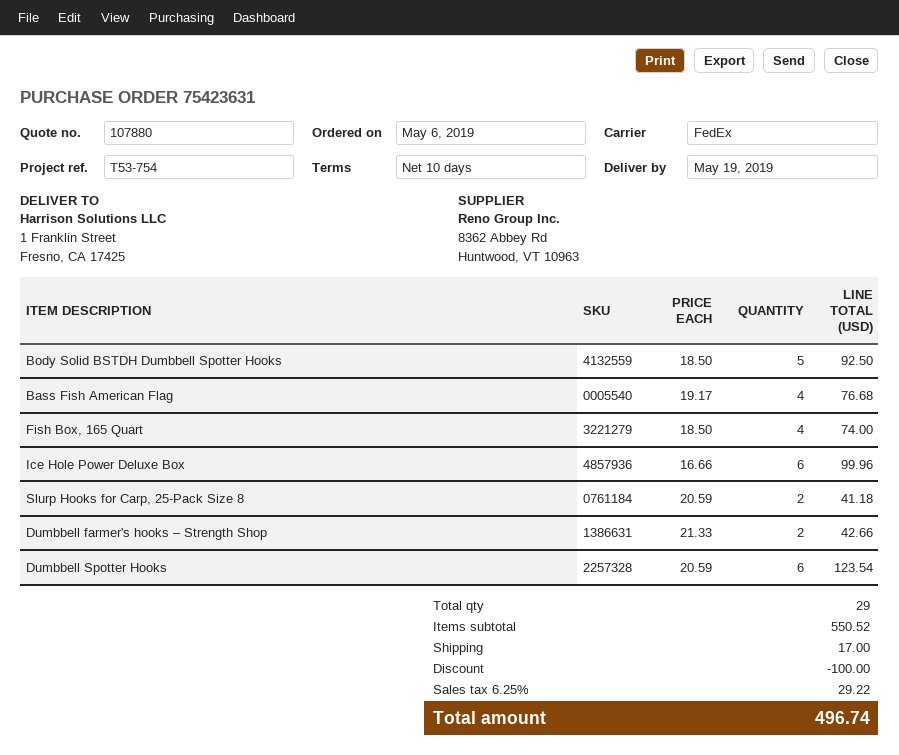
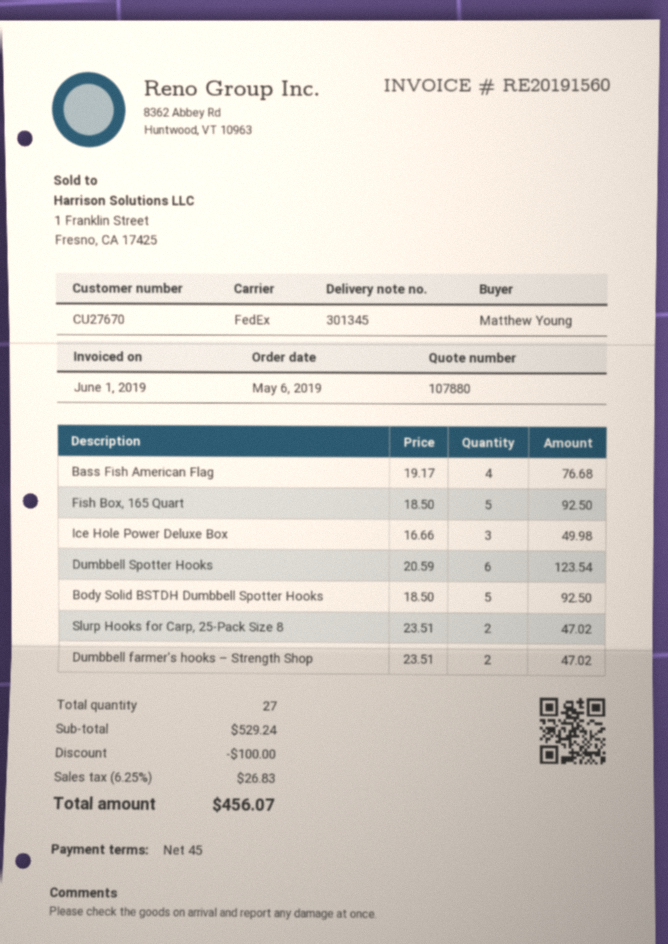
payment terms: 10 days -> 45 days
Fish Box, 165 Quart: 4 x 18.50 = 74.00 -> 5 x 18.50 = 92.50
Ice Hole Power Deluxe Box: 6 x 16.66 = 99.96 -> 3 x 16.66 = 49.98
Slurp Hooks for Carp, 25-Pack Size 8: 2 x 20.59 = 41.18 -> 2 x 23.51 = 47.02
Dumbbell farmer's hooks – Strength Shop: 2 x 21.33 = 42.66 -> 2 x 23.51 = 47.02
total quantity: 29 -> 27
subtotal: 550.52 -> 529.24
shipping: 17.00 -> none
tax: 6.25% = 29.22 -> 6.25% = 26.83
total: 496.74 -> 456.07

